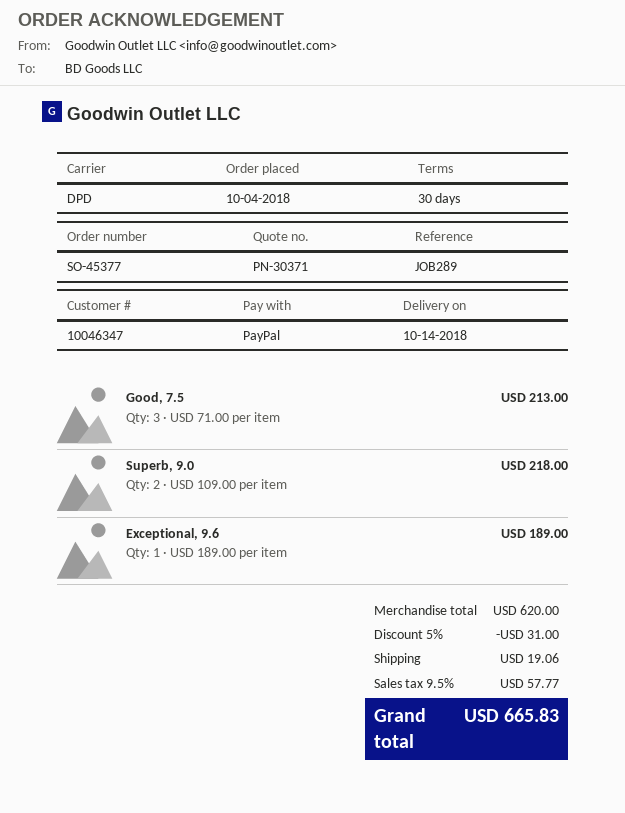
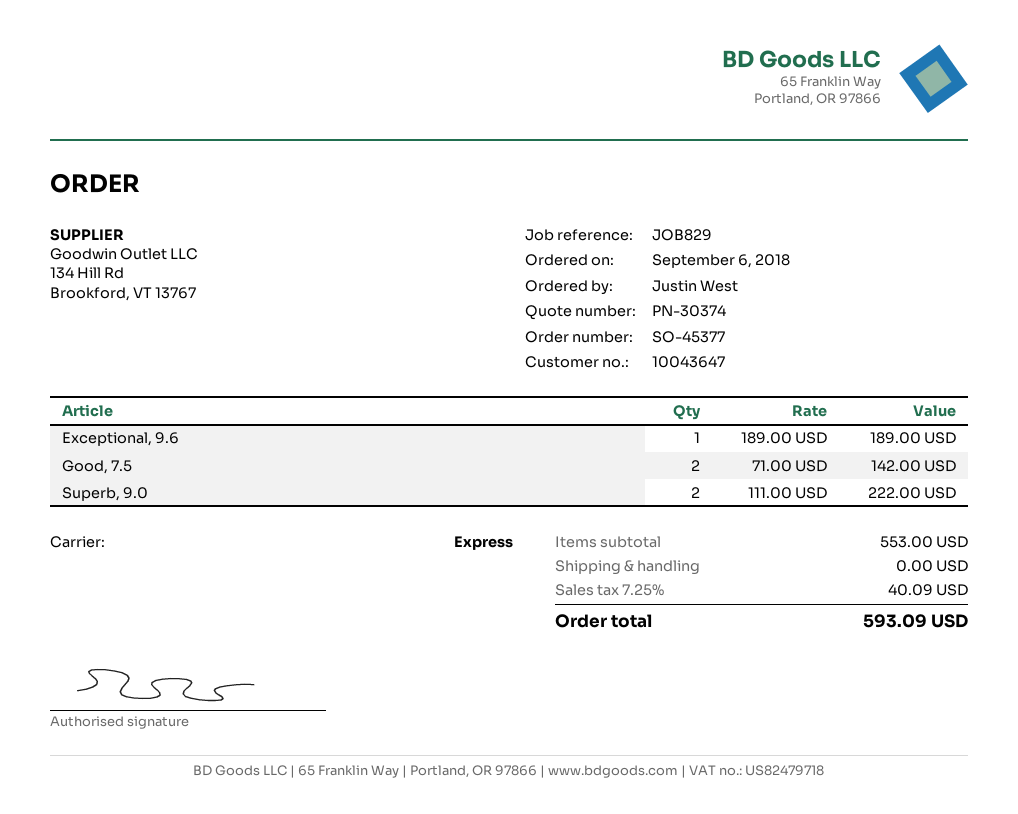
quote number: PN-30371 -> PN-30374
order date: 2018-10-04 -> 2018-09-06
customer number: 10046347 -> 10043647
reference: JOB289 -> JOB829
shipping method: DPD -> express
Good, 7.5: 3 x 71.00 = 213.00 -> 2 x 71.00 = 142.00
Superb, 9.0: 2 x 109.00 = 218.00 -> 2 x 111.00 = 222.00
subtotal: 620.00 -> 553.00
discount: 5% = 31.00 -> none
shipping: 19.06 -> 0.00
tax: 9.5% = 57.77 -> 7.25% = 40.09
total: 665.83 -> 593.09

